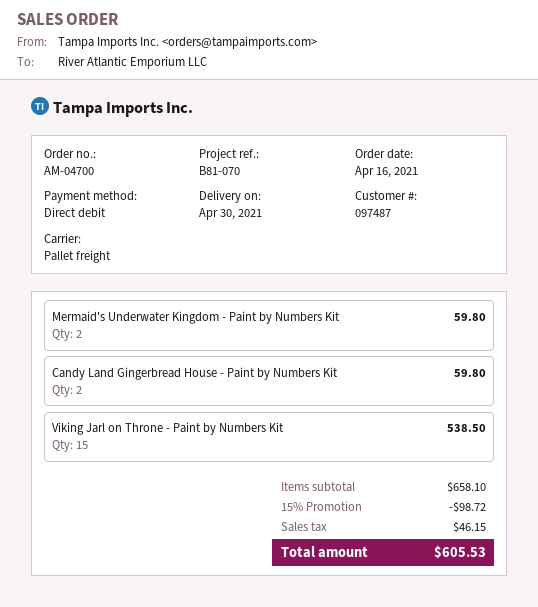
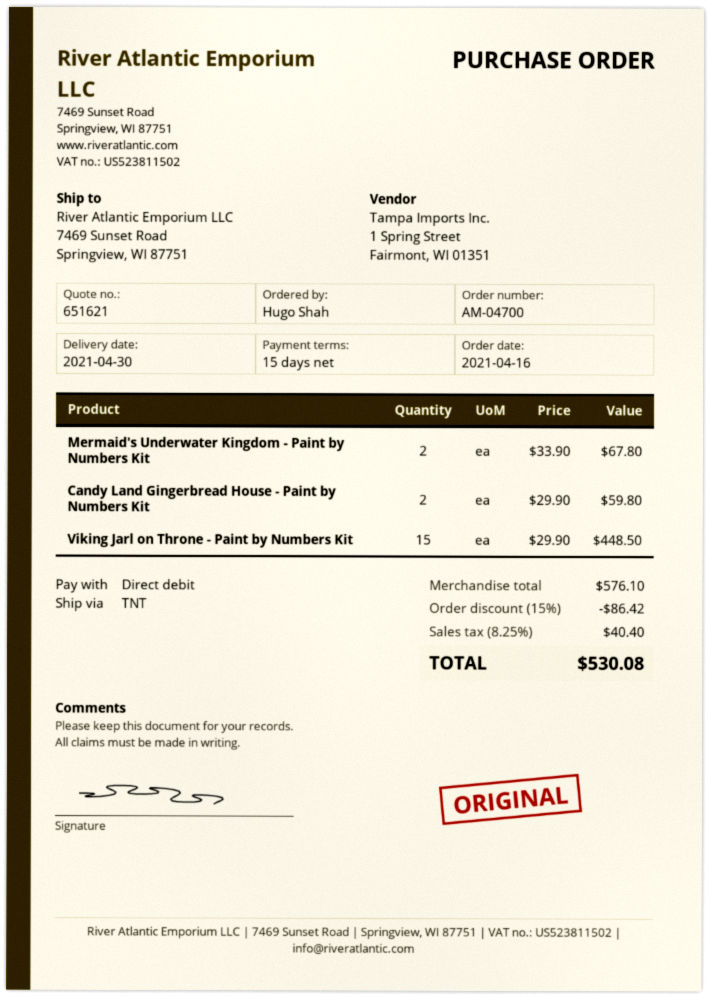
shipping method: pallet freight -> TNT
Mermaid's Underwater Kingdom - Paint by Numbers Kit: 2 for 59.80 -> 2 for 67.80
Viking Jarl on Throne - Paint by Numbers Kit: 15 for 538.50 -> 15 for 448.50
subtotal: 658.10 -> 576.10
discount: 15% = 98.72 -> 15% = 86.42
tax: 46.15 -> 40.40
total: 605.53 -> 530.08

